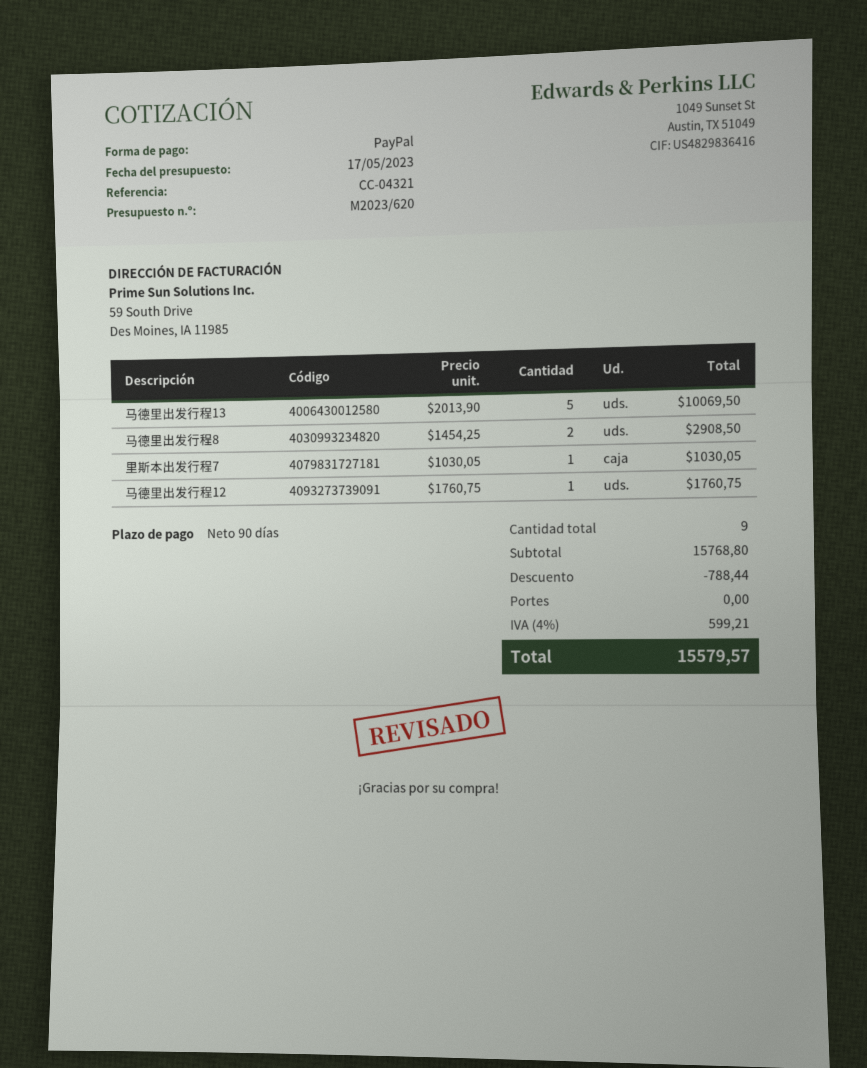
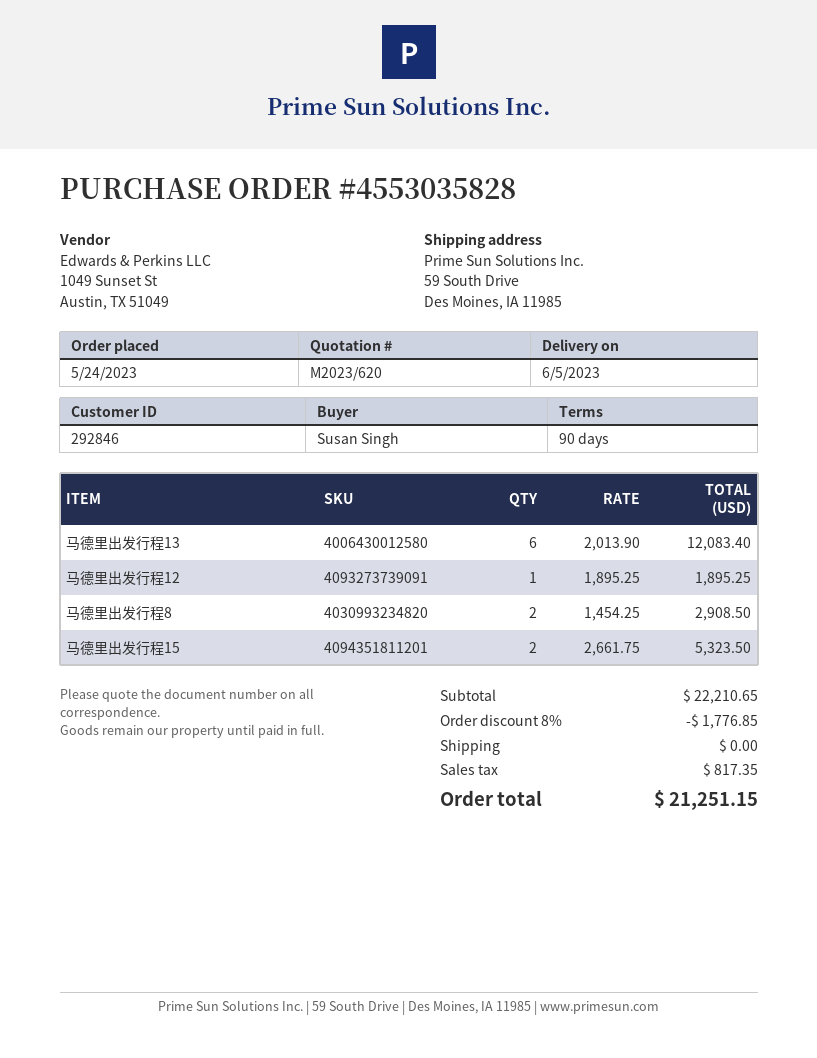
马德里出发行程13: 5 x 2013.90 = 10069.50 -> 6 x 2013.90 = 12083.40
里斯本出发行程7: 1 x 1030.05 = 1030.05 -> none
马德里出发行程12: 1 x 1760.75 = 1760.75 -> 1 x 1895.25 = 1895.25
马德里出发行程15: none -> 2 x 2661.75 = 5323.50
subtotal: 15768.80 -> 22210.65
discount: 788.44 -> 1776.85
tax: 599.21 -> 817.35
total: 15579.57 -> 21251.15

